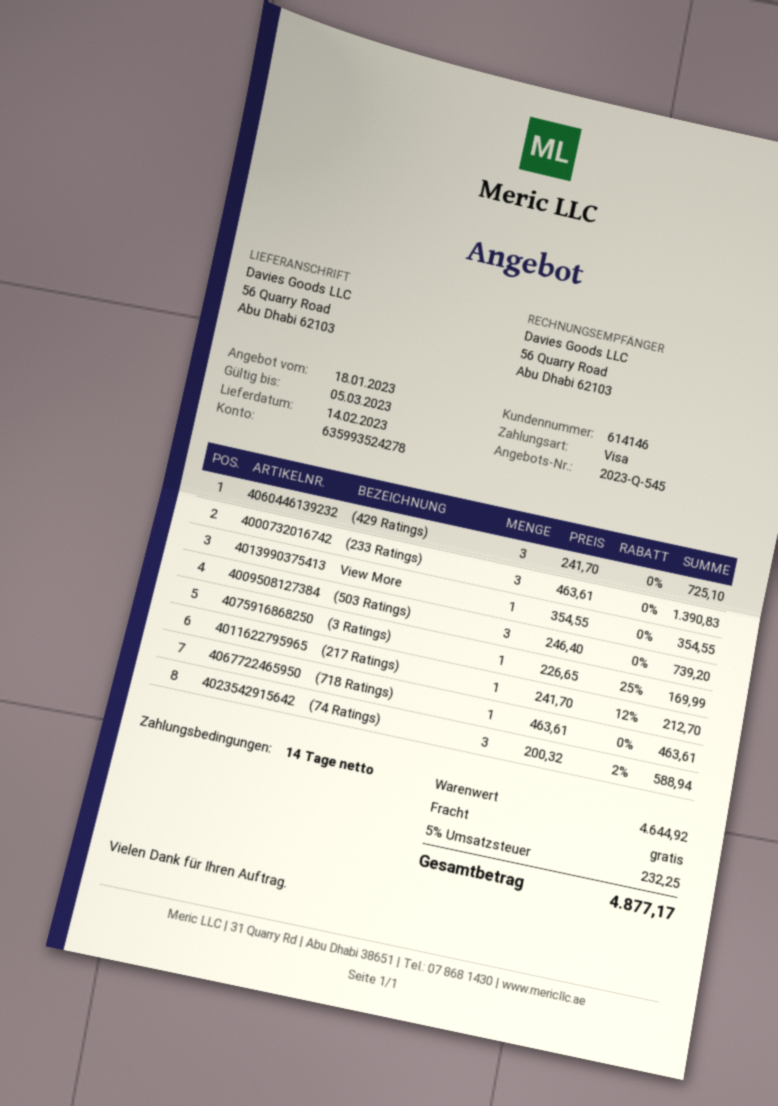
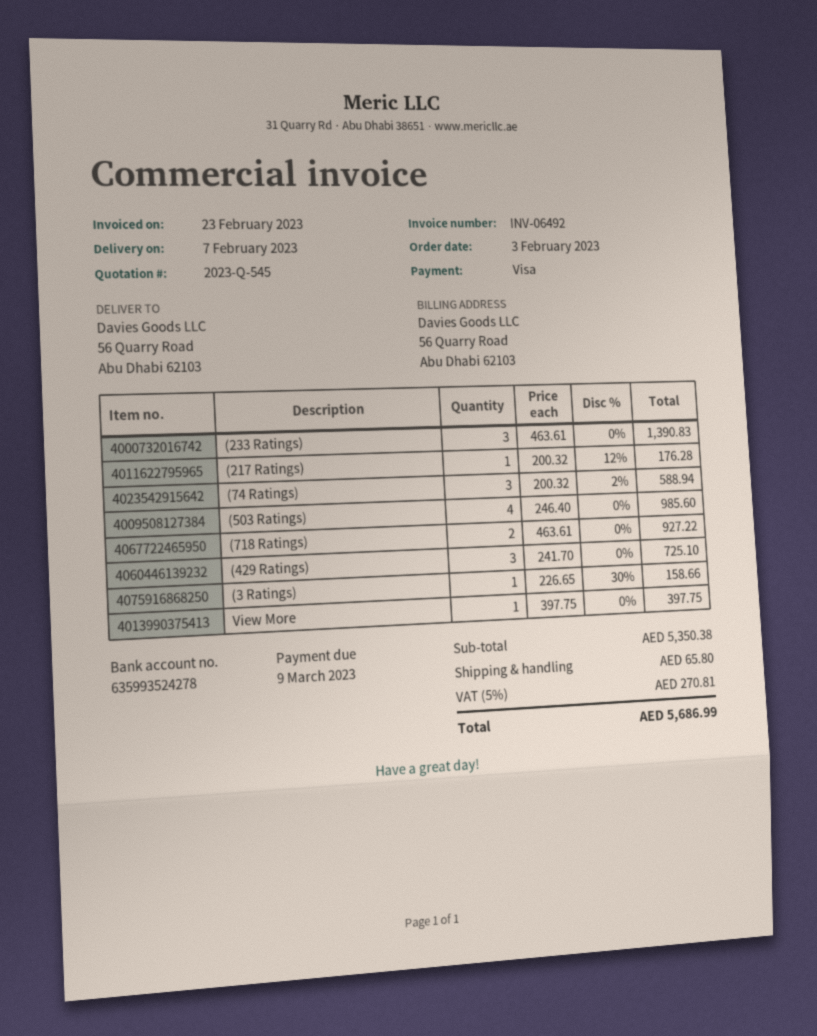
delivery date: 2023-02-14 -> 2023-02-07
View More: 1 x 354.55 = 354.55 -> 1 x 397.75 = 397.75
(503 Ratings): 3 x 246.40 = 739.20 -> 4 x 246.40 = 985.60
(3 Ratings): 1 x 226.65 - 25% = 169.99 -> 1 x 226.65 - 30% = 158.66
(217 Ratings): 1 x 241.70 - 12% = 212.70 -> 1 x 200.32 - 12% = 176.28
(718 Ratings): 1 x 463.61 = 463.61 -> 2 x 463.61 = 927.22
subtotal: 4644.92 -> 5350.38
shipping: 0.00 -> 65.80
tax: 5% = 232.25 -> 5% = 270.81
total: 4877.17 -> 5686.99

